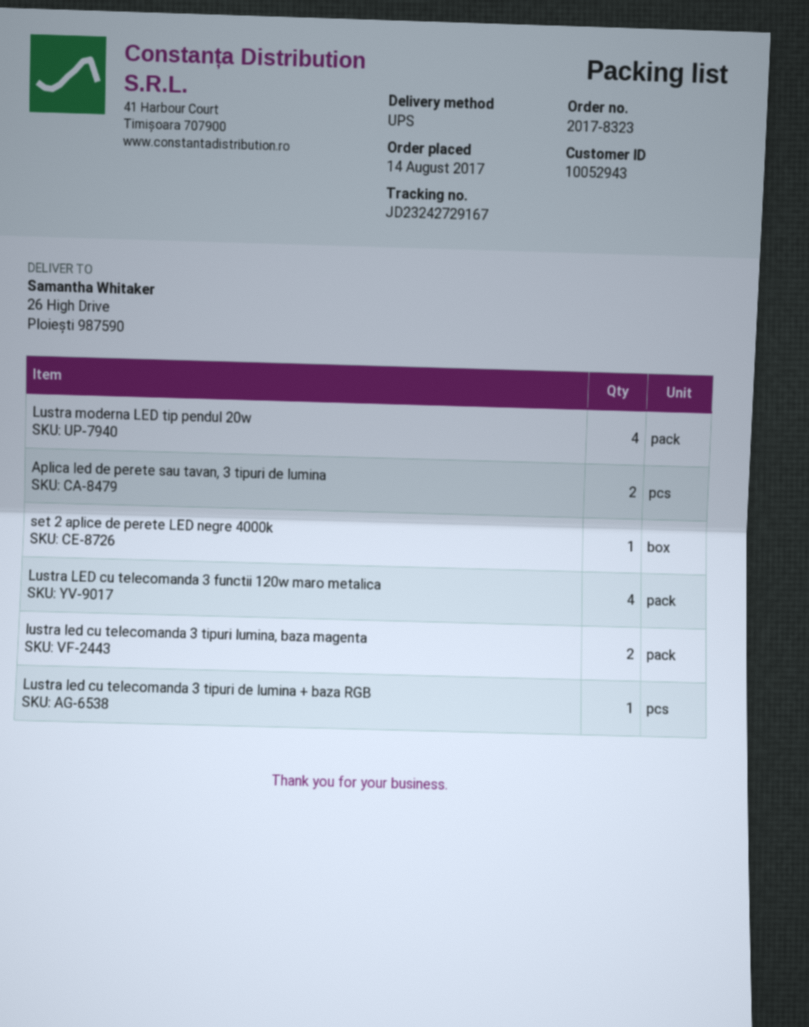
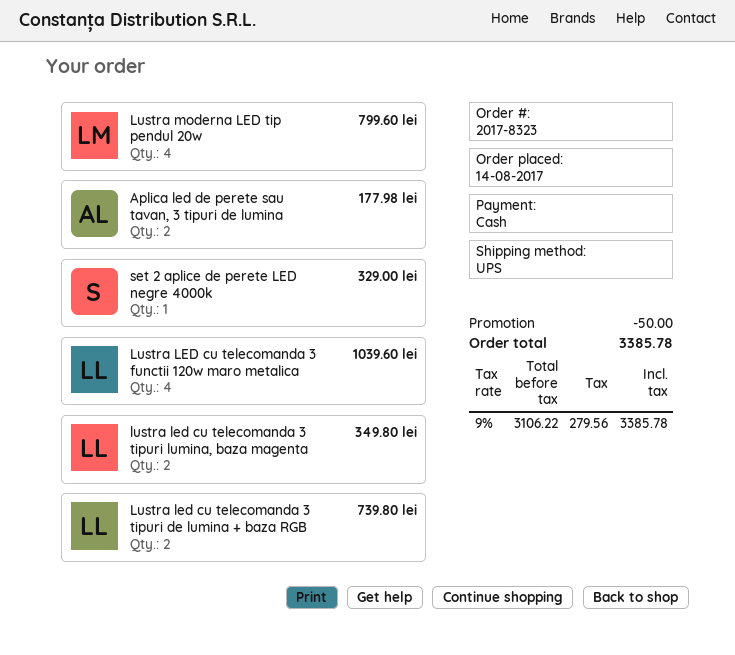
Lustra led cu telecomanda 3 tipuri de lumina + baza RGB: 1 -> 2

